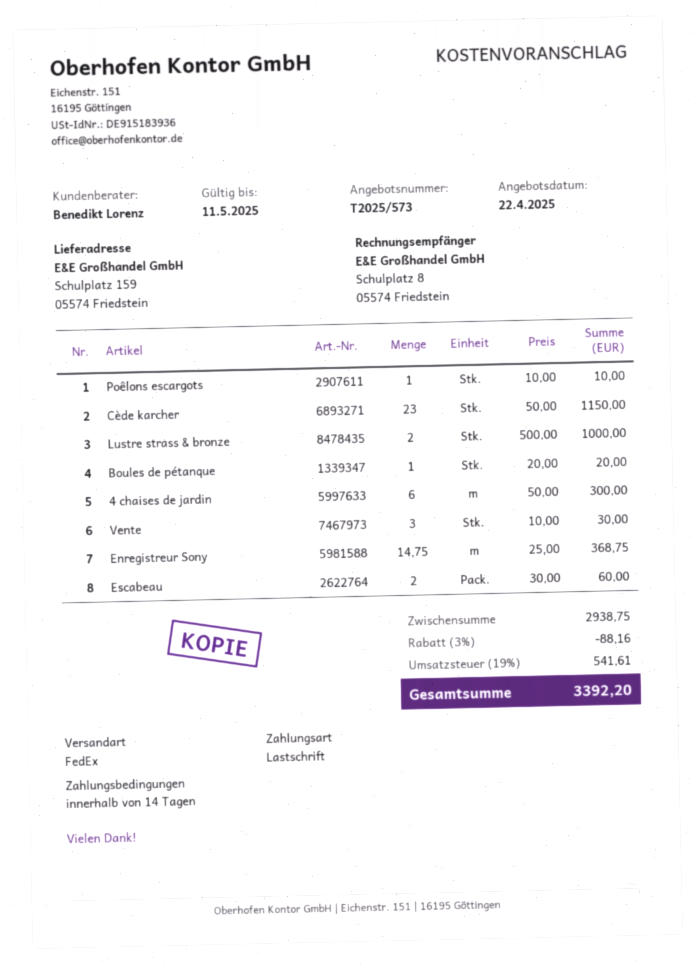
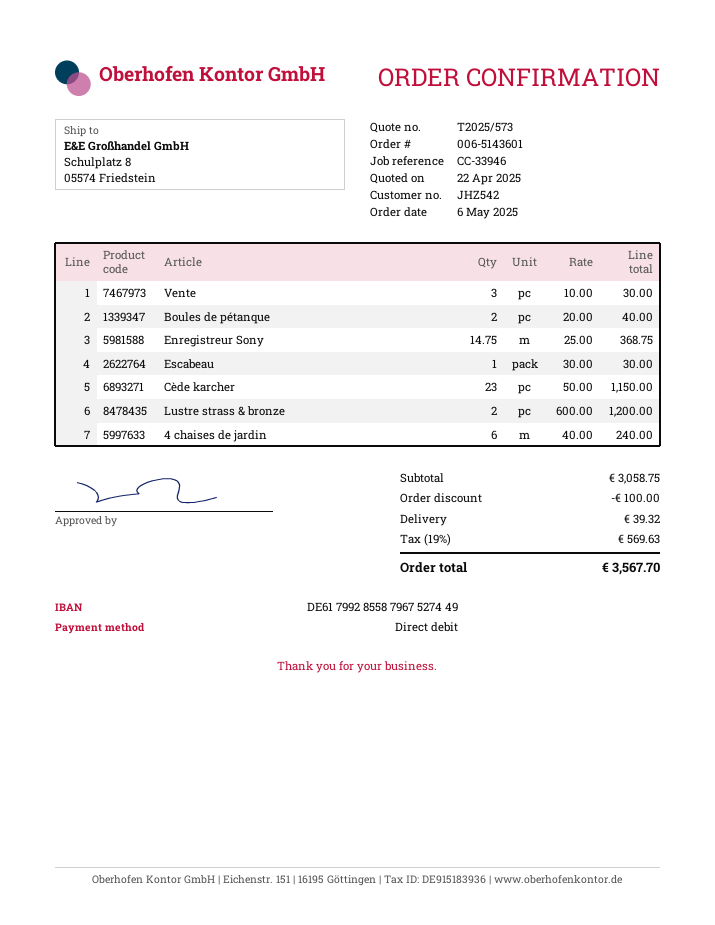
ship to: Schulplatz 159, 05574 Friedstein -> Schulplatz 8, 05574 Friedstein
Poêlons escargots: 1 x 10.00 = 10.00 -> none
Lustre strass & bronze: 2 x 500.00 = 1000.00 -> 2 x 600.00 = 1200.00
Boules de pétanque: 1 x 20.00 = 20.00 -> 2 x 20.00 = 40.00
4 chaises de jardin: 6 x 50.00 = 300.00 -> 6 x 40.00 = 240.00
Escabeau: 2 x 30.00 = 60.00 -> 1 x 30.00 = 30.00
subtotal: 2938.75 -> 3058.75
discount: 88.16 -> 100.00
shipping: none -> 39.32
tax: 19% = 541.61 -> 19% = 569.63
total: 3392.20 -> 3567.70

